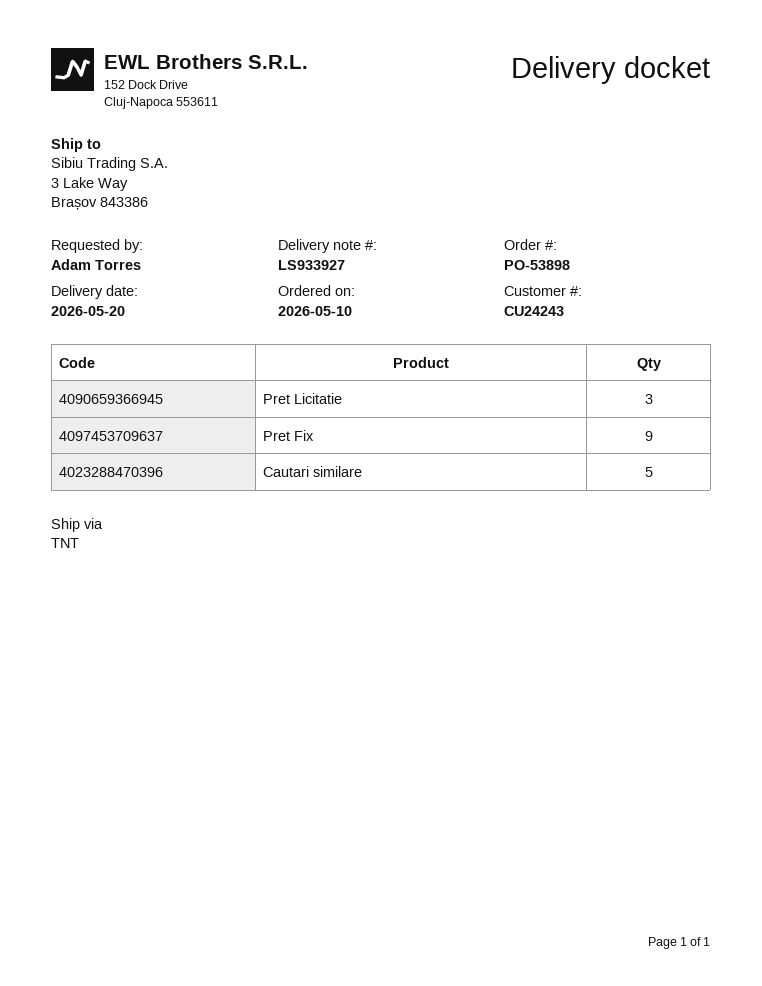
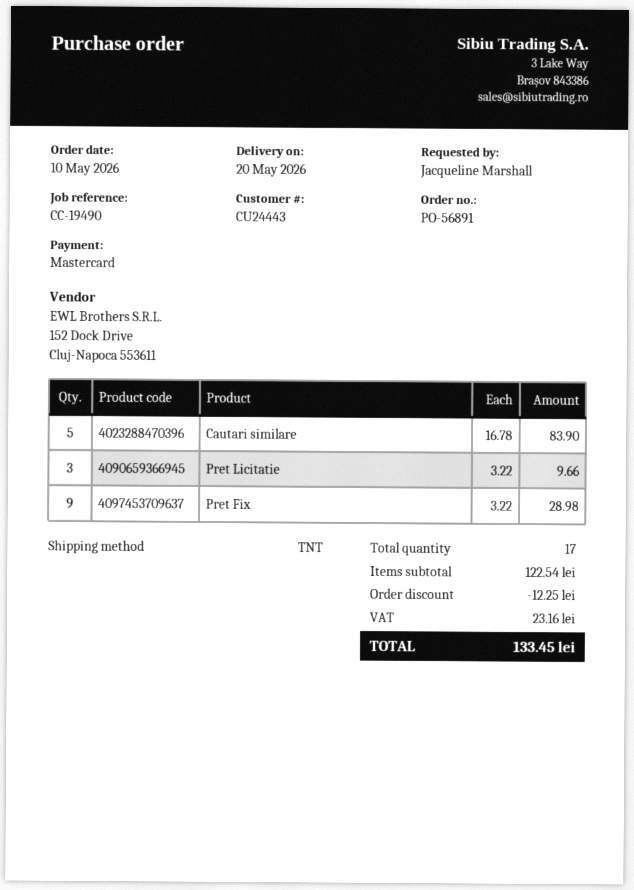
order number: PO-53898 -> PO-56891
customer number: CU24243 -> CU24443
ordered by: Adam Torres -> Jacqueline Marshall

